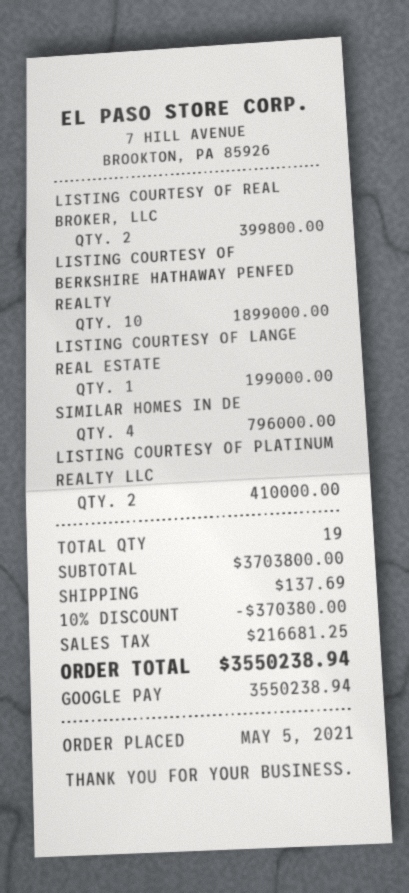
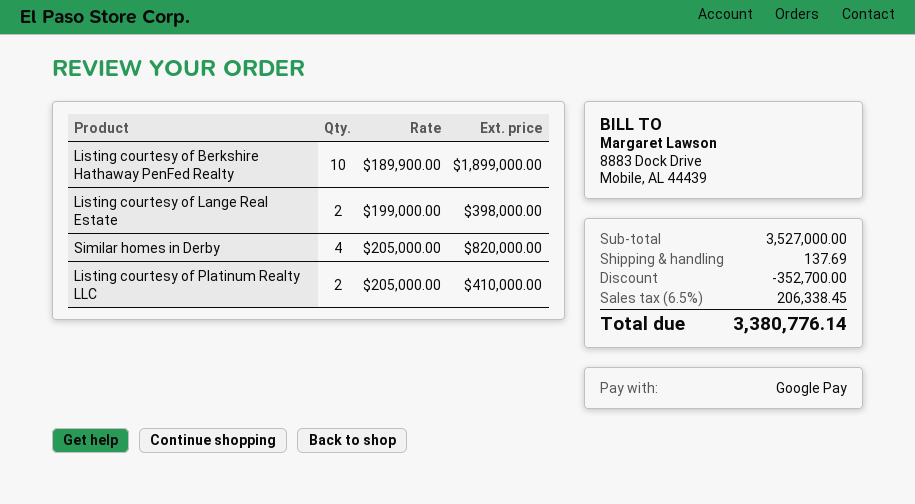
LISTING COURTESY OF REAL BROKER, LLC: 2 for 399800.00 -> none
LISTING COURTESY OF LANGE REAL ESTATE: 1 for 199000.00 -> 2 for 398000.00
SIMILAR HOMES IN DE: 4 for 796000.00 -> 4 for 820000.00
subtotal: 3703800.00 -> 3527000.00
discount: 370380.00 -> 352700.00
tax: 216681.25 -> 206338.45
total: 3550238.94 -> 3380776.14

